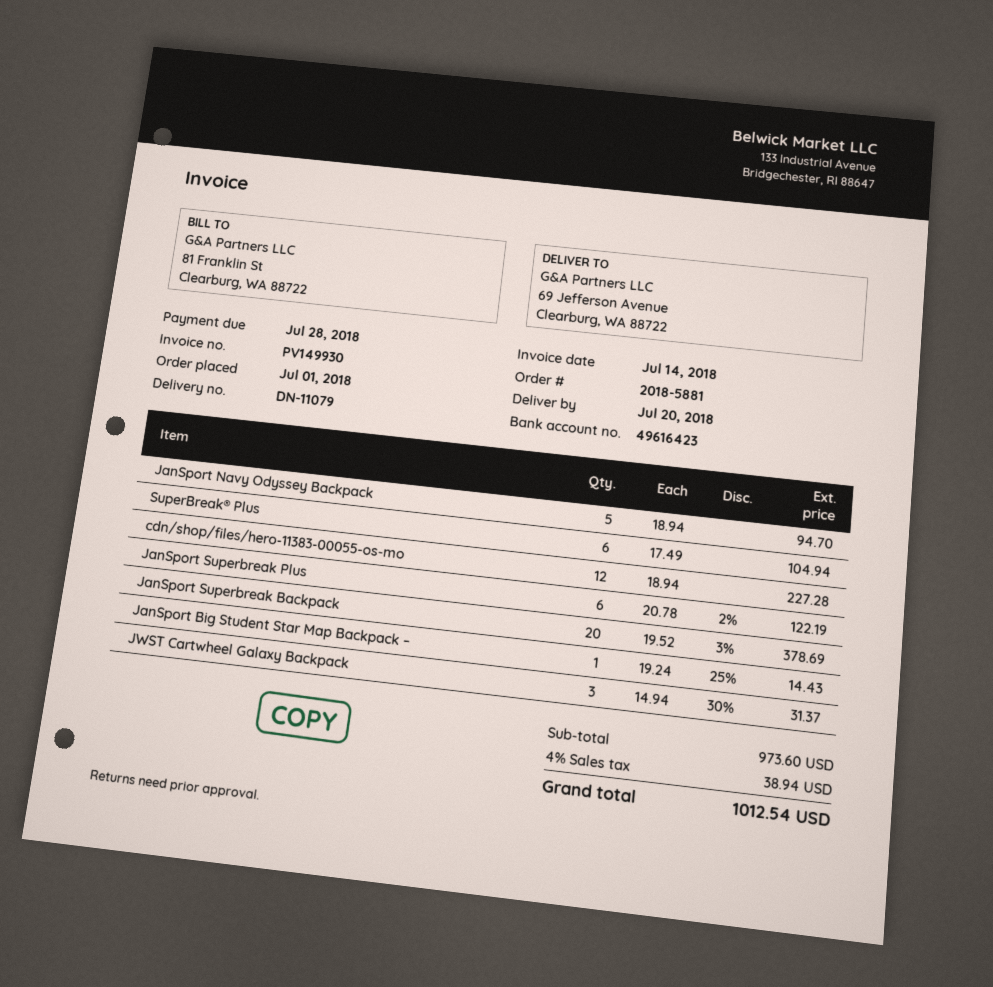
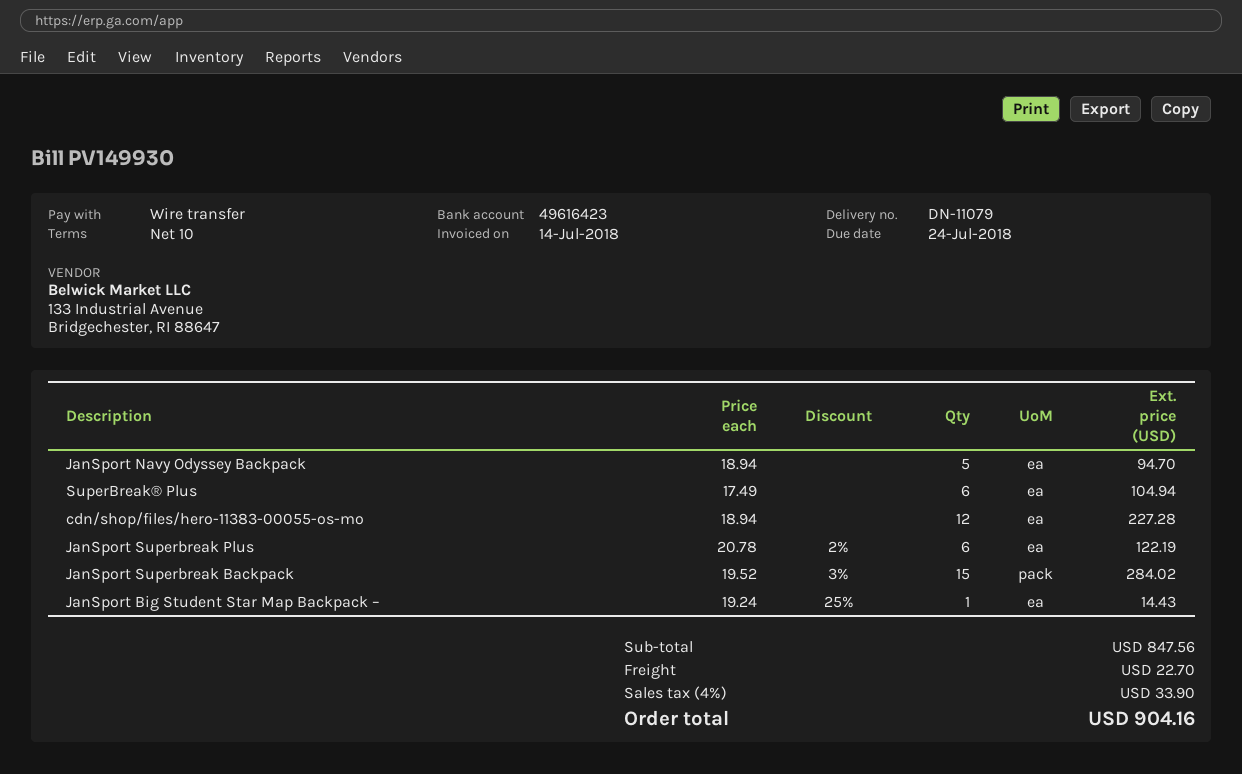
due date: 2018-07-28 -> 2018-07-24
JanSport Superbreak Backpack: 20 x 19.52 - 3% = 378.69 -> 15 x 19.52 - 3% = 284.02
JWST Cartwheel Galaxy Backpack: 3 x 14.94 - 30% = 31.37 -> none
subtotal: 973.60 -> 847.56
shipping: none -> 22.70
tax: 4% = 38.94 -> 4% = 33.90
total: 1012.54 -> 904.16

